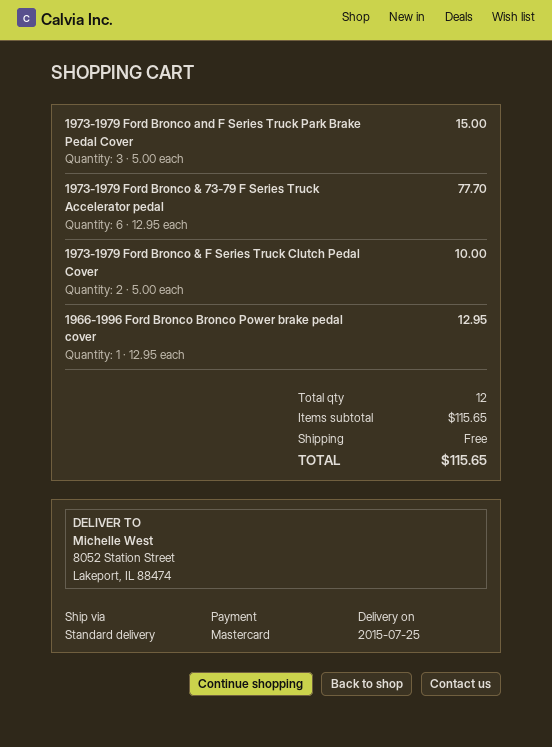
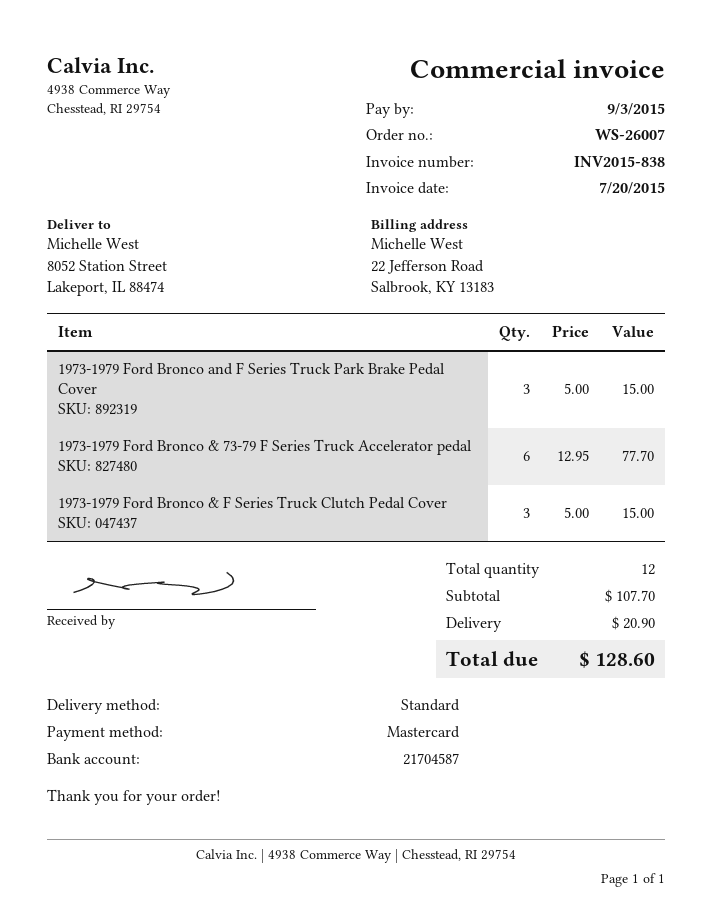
1973-1979 Ford Bronco & F Series Truck Clutch Pedal Cover: 2 x 5.00 = 10.00 -> 3 x 5.00 = 15.00
1966-1996 Ford Bronco Bronco Power brake pedal cover: 1 x 12.95 = 12.95 -> none
subtotal: 115.65 -> 107.70
shipping: 0.00 -> 20.90
total: 115.65 -> 128.60

